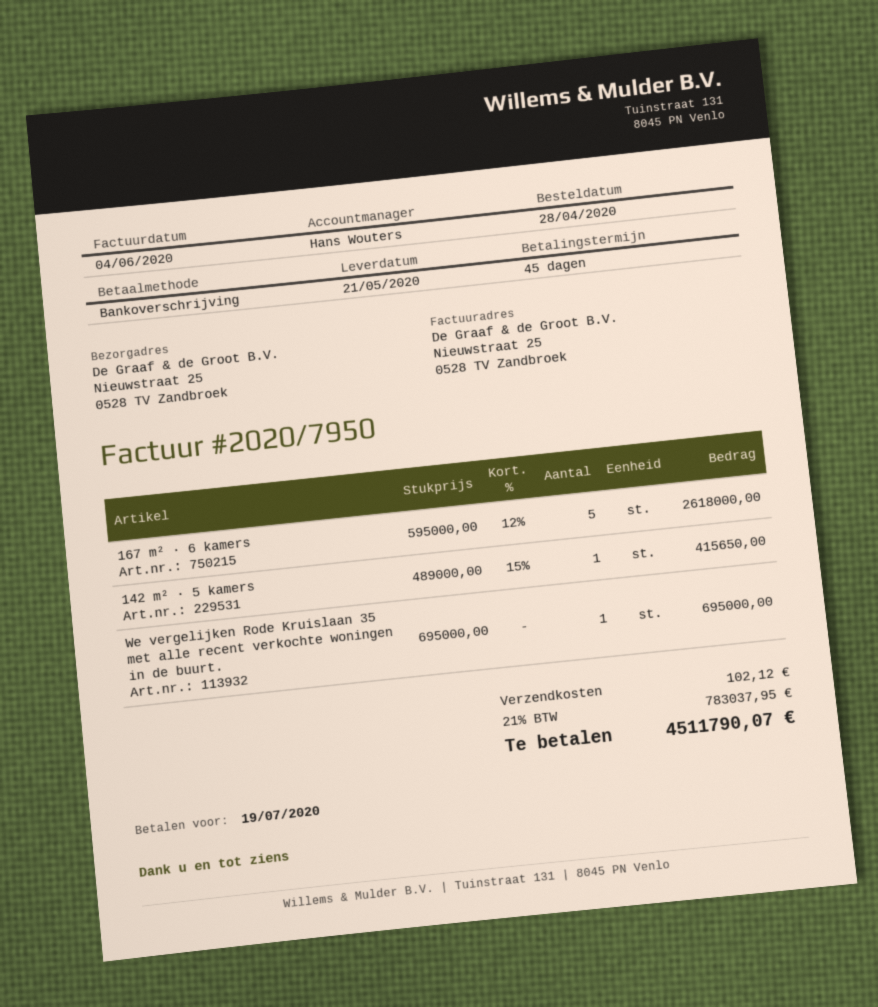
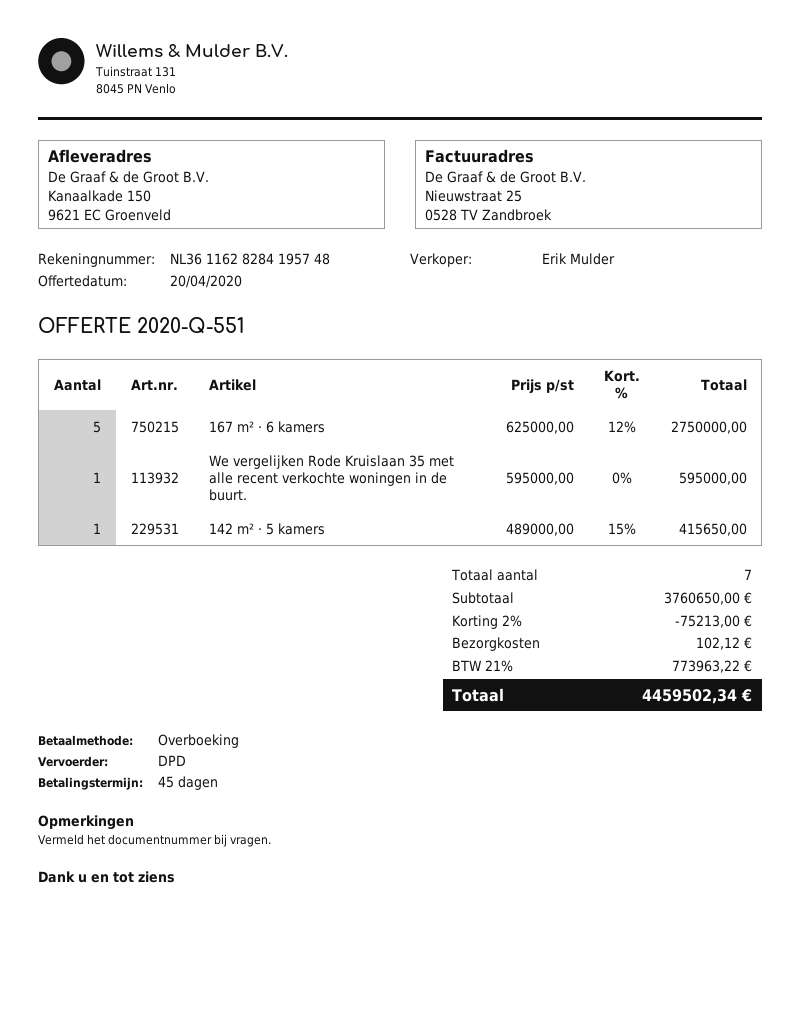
sales rep: Hans Wouters -> Erik Mulder
ship to: Nieuwstraat 25, 0528 TV Zandbroek -> Kanaalkade 150, 9621 EC Groenveld
167 m² · 6 kamers: 5 x 595000.00 - 12% = 2618000.00 -> 5 x 625000.00 - 12% = 2750000.00
We vergelijken Rode Kruislaan 35 met alle recent verkochte woningen in de buurt.: 1 x 695000.00 = 695000.00 -> 1 x 595000.00 = 595000.00
discount: none -> 2% = 75213.00
tax: 21% = 783037.95 -> 21% = 773963.22
total: 4511790.07 -> 4459502.34

